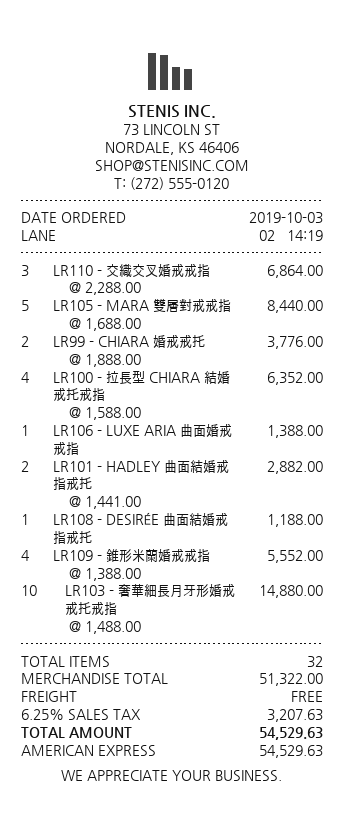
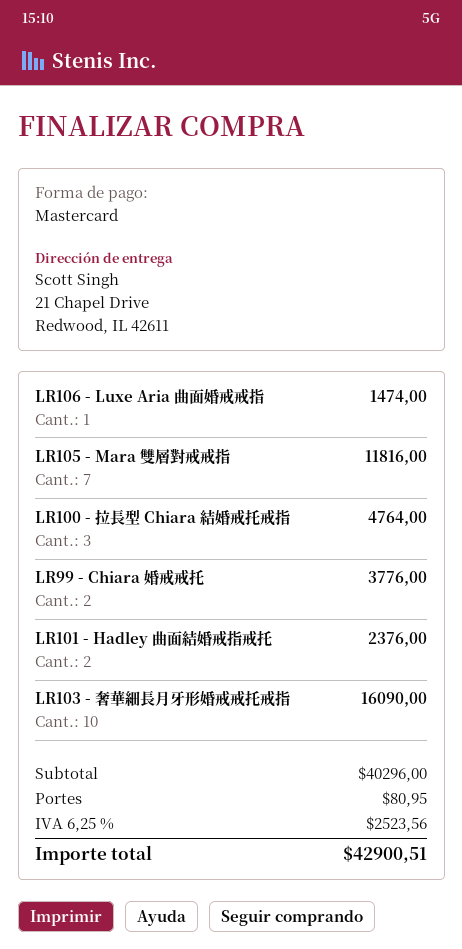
payment method: American Express -> Mastercard
LR110 - 交織交叉婚戒戒指: 3 for 6864.00 -> none
LR105 - MARA 雙層對戒戒指: 5 for 8440.00 -> 7 for 11816.00
LR100 - 拉長型 CHIARA 結婚戒托戒指: 4 for 6352.00 -> 3 for 4764.00
LR106 - LUXE ARIA 曲面婚戒戒指: 1 for 1388.00 -> 1 for 1474.00
LR101 - HADLEY 曲面結婚戒指戒托: 2 for 2882.00 -> 2 for 2376.00
LR108 - DESIRÉE 曲面結婚戒指戒托: 1 for 1188.00 -> none
LR109 - 錐形米蘭婚戒戒指: 4 for 5552.00 -> none
LR103 - 奢華細長月牙形婚戒戒托戒指: 10 for 14880.00 -> 10 for 16090.00
subtotal: 51322.00 -> 40296.00
shipping: 0.00 -> 80.95
tax: 6.25% = 3207.63 -> 6.25% = 2523.56
total: 54529.63 -> 42900.51

